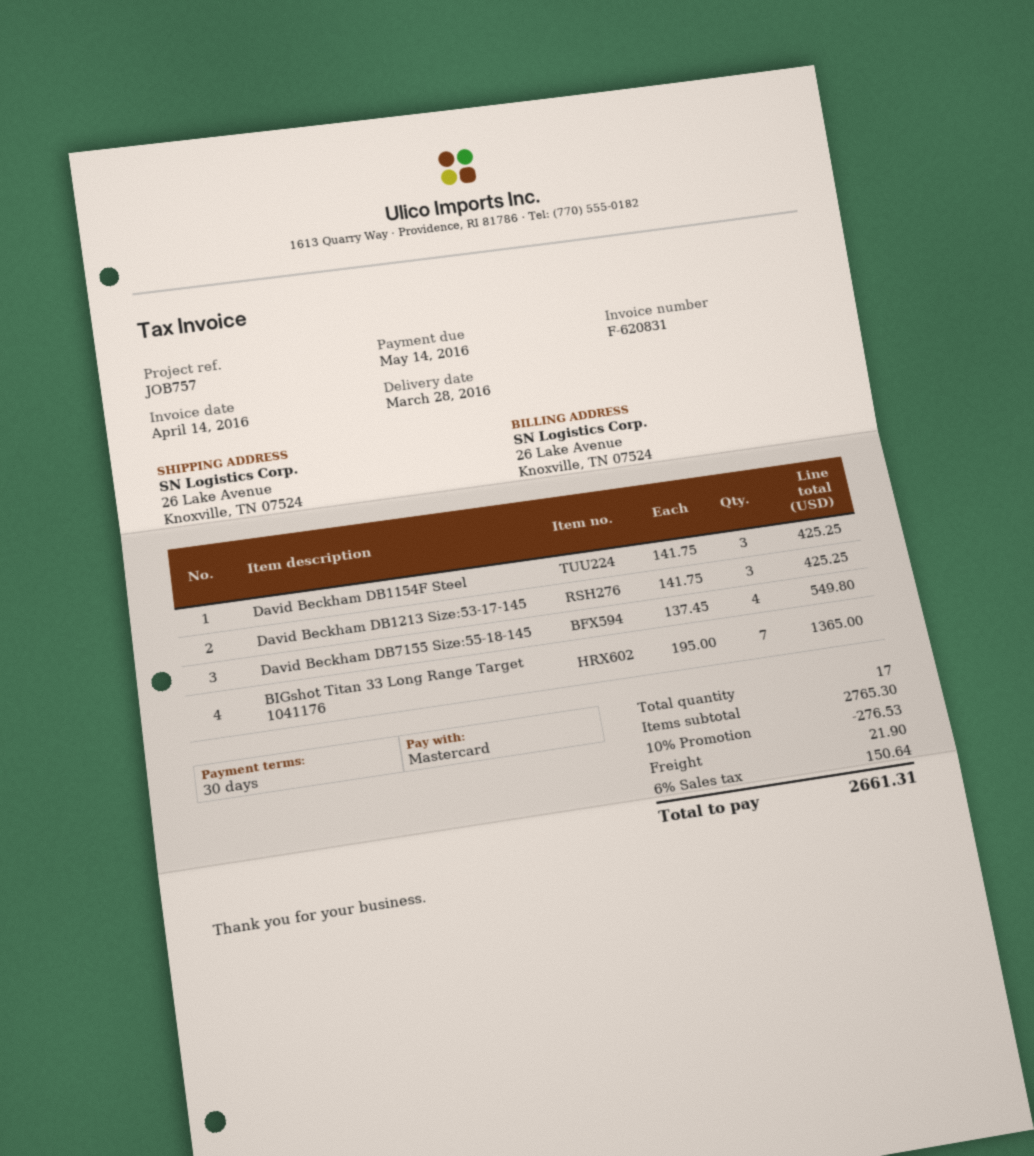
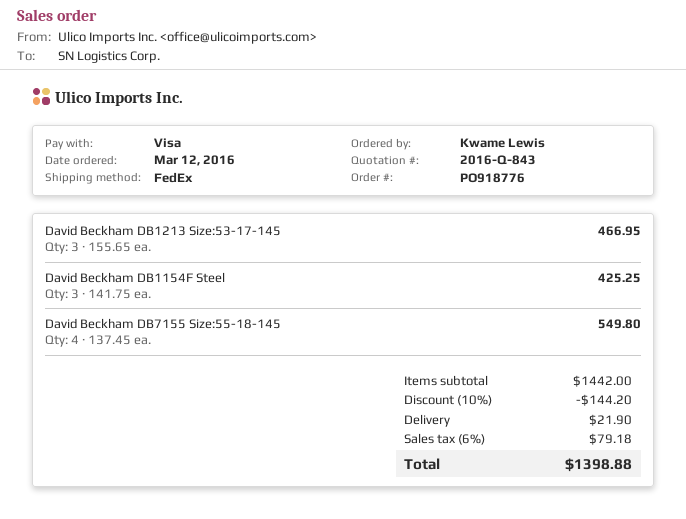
payment method: Mastercard -> Visa
David Beckham DB1213 Size:53-17-145: 3 x 141.75 = 425.25 -> 3 x 155.65 = 466.95
BIGshot Titan 33 Long Range Target 1041176: 7 x 195.00 = 1365.00 -> none
subtotal: 2765.30 -> 1442.00
discount: 10% = 276.53 -> 10% = 144.20
tax: 6% = 150.64 -> 6% = 79.18
total: 2661.31 -> 1398.88

